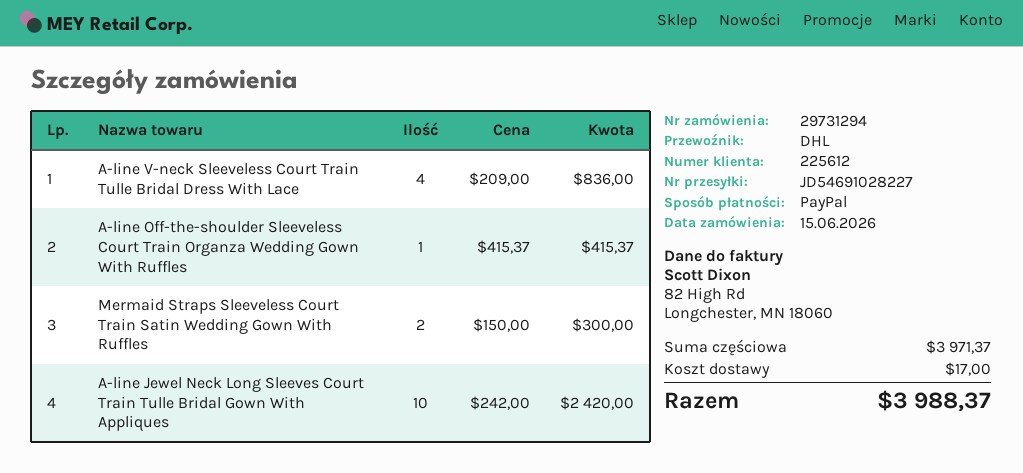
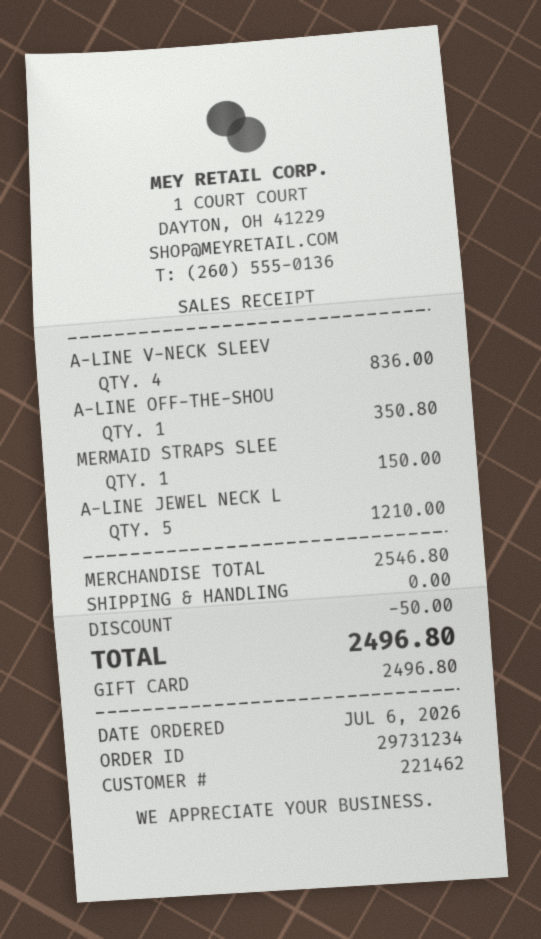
order number: 29731294 -> 29731234
order date: 2026-06-15 -> 2026-07-06
customer number: 225612 -> 221462
payment method: PayPal -> gift card
A-line Off-the-shoulder Sleeveless Court Train Organza Wedding Gown With Ruffles: 1 for 415.37 -> 1 for 350.80
Mermaid Straps Sleeveless Court Train Satin Wedding Gown With Ruffles: 2 for 300.00 -> 1 for 150.00
A-line Jewel Neck Long Sleeves Court Train Tulle Bridal Gown With Appliques: 10 for 2420.00 -> 5 for 1210.00
subtotal: 3971.37 -> 2546.80
discount: none -> 50.00
shipping: 17.00 -> 0.00
total: 3988.37 -> 2496.80

